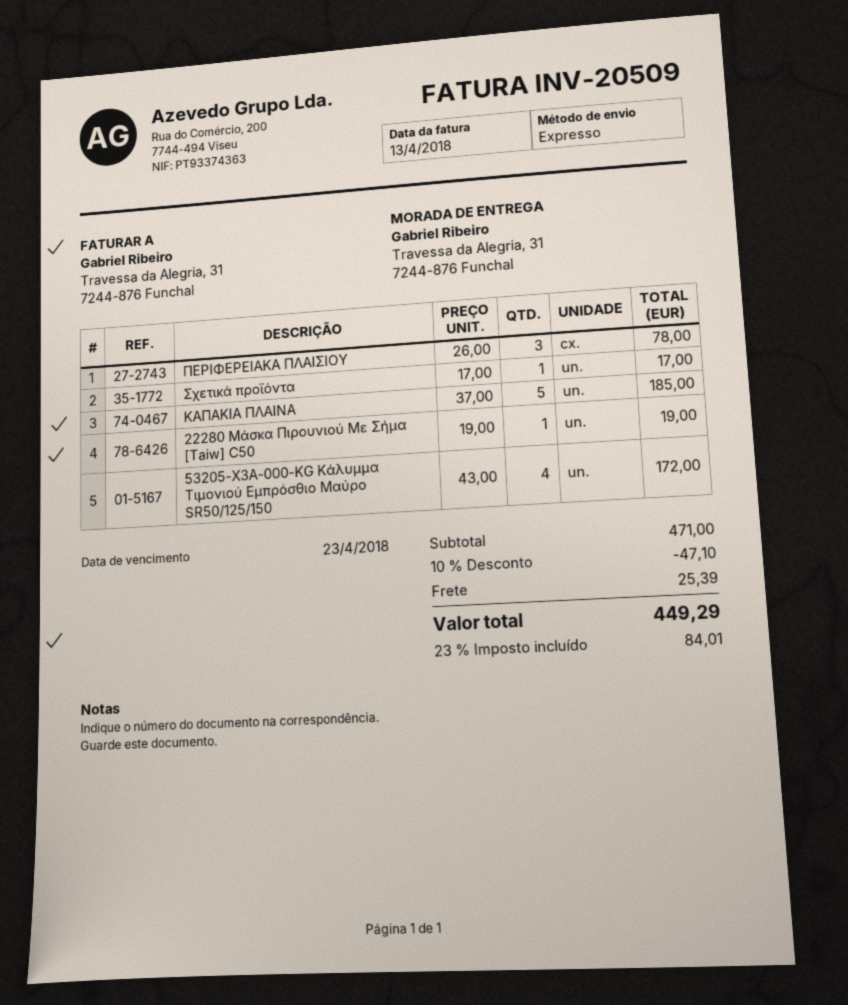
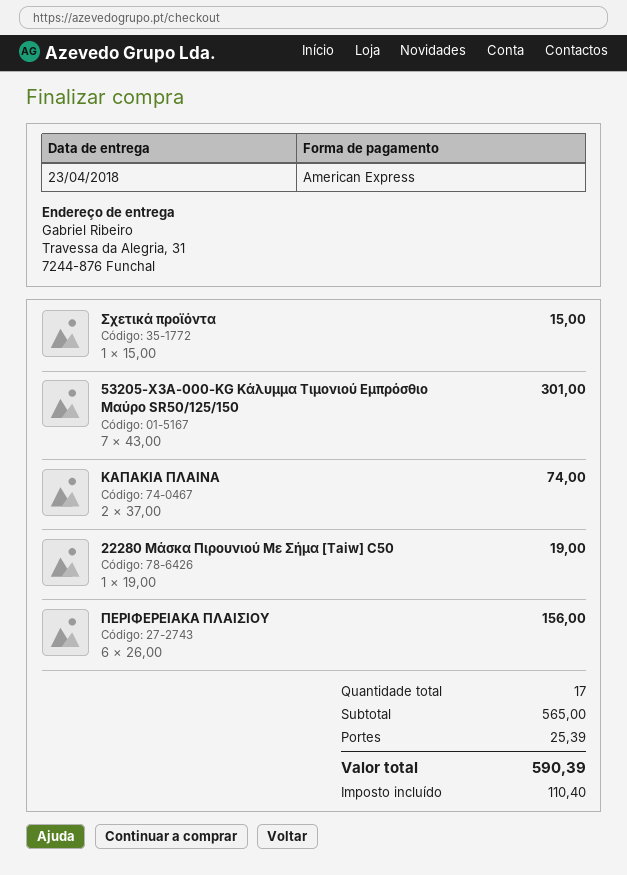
ΠΕΡΙΦΕΡΕΙΑΚΑ ΠΛΑΙΣΙΟΥ: 3 x 26.00 = 78.00 -> 6 x 26.00 = 156.00
Σχετικά προϊόντα: 1 x 17.00 = 17.00 -> 1 x 15.00 = 15.00
ΚΑΠΑΚΙΑ ΠΛΑΙΝΑ: 5 x 37.00 = 185.00 -> 2 x 37.00 = 74.00
53205-X3A-000-KG Κάλυμμα Τιμονιού Εμπρόσθιο Μαύρο SR50/125/150: 4 x 43.00 = 172.00 -> 7 x 43.00 = 301.00
subtotal: 471.00 -> 565.00
discount: 10% = 47.10 -> none
tax: 84.01 -> 110.40
total: 449.29 -> 590.39

